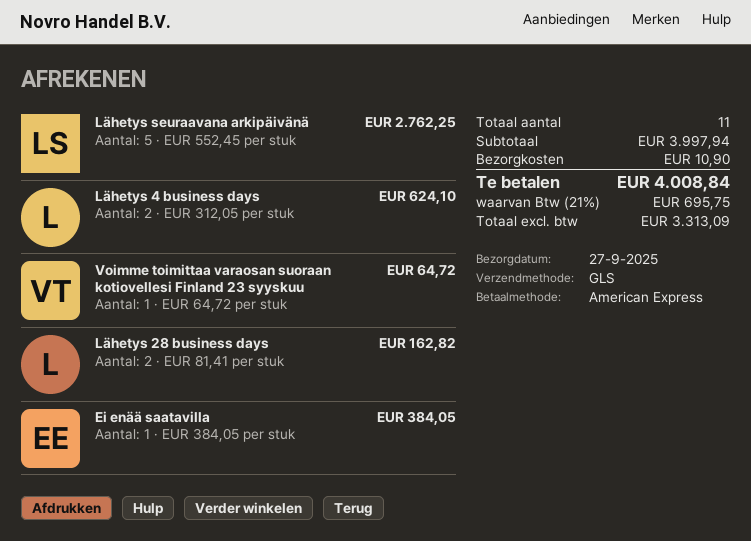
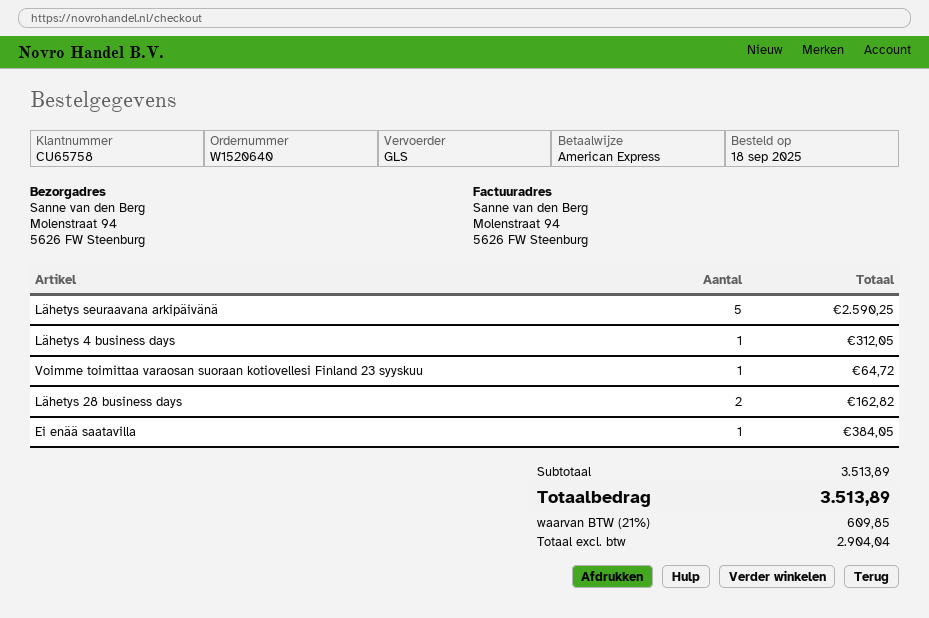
Lähetys seuraavana arkipäivänä: 5 for 2762.25 -> 5 for 2590.25
Lähetys 4 business days: 2 for 624.10 -> 1 for 312.05
subtotal: 3997.94 -> 3513.89
shipping: 10.90 -> none
net: 3313.09 -> 2904.04
tax: 21% = 695.75 -> 21% = 609.85
total: 4008.84 -> 3513.89

